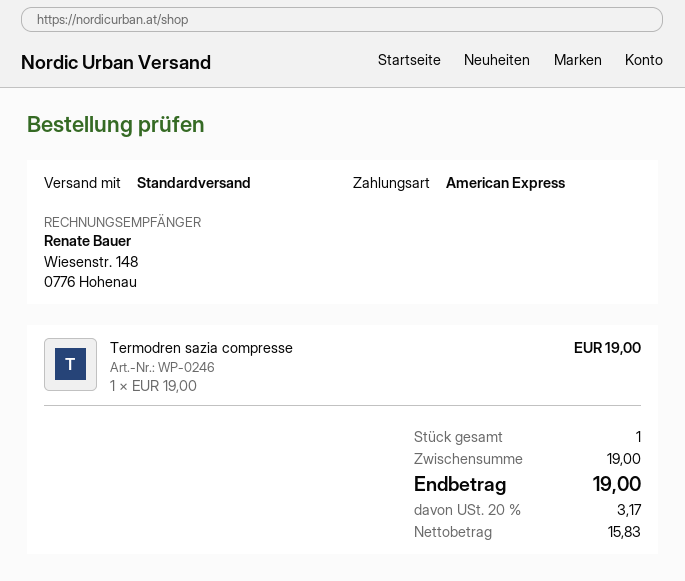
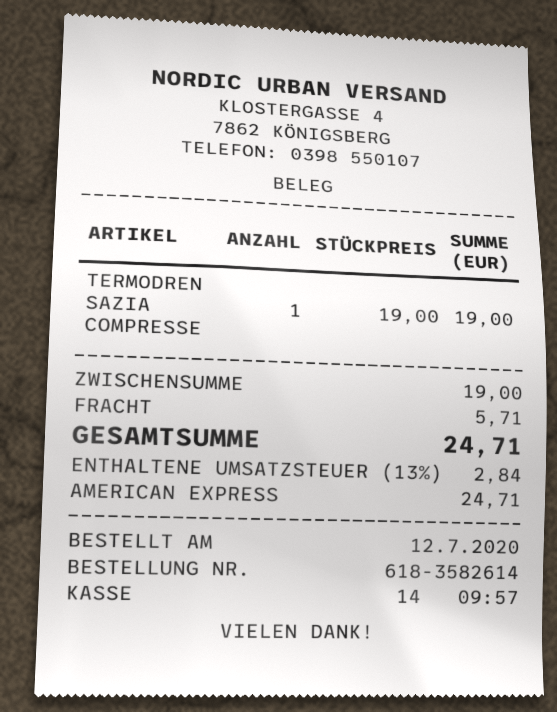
shipping: none -> 5.71
tax: 20% = 3.17 -> 13% = 2.84
total: 19.00 -> 24.71

